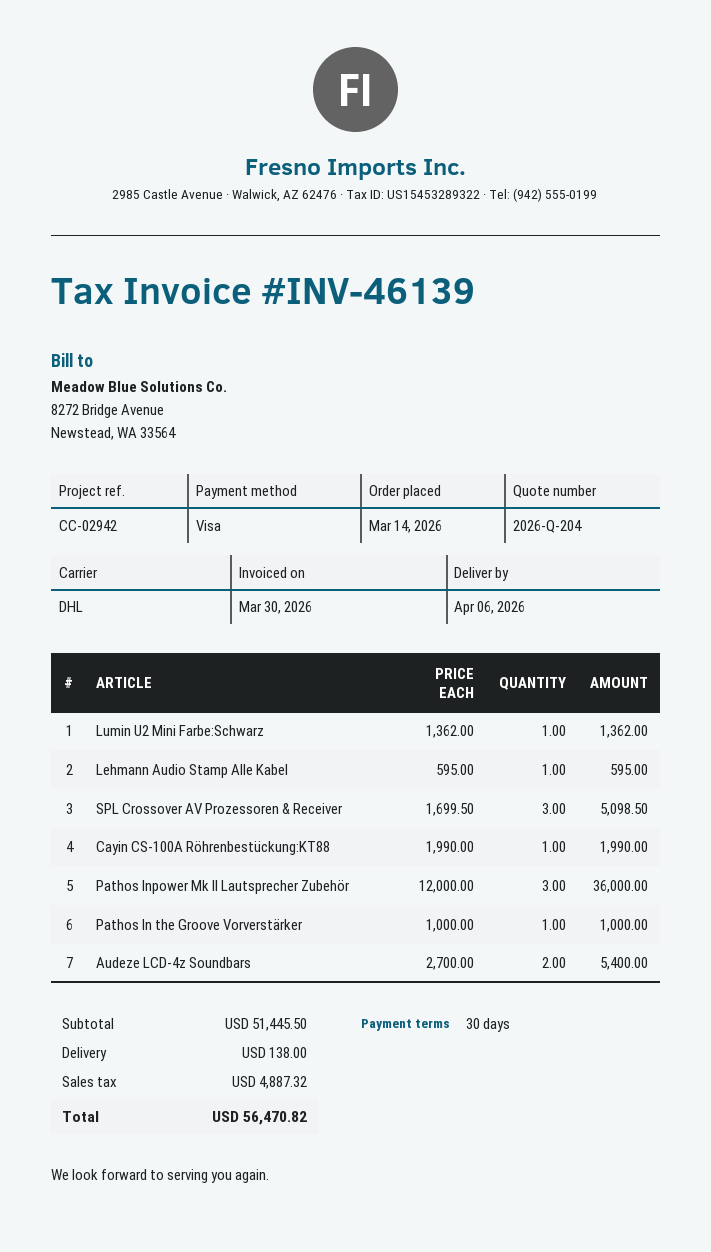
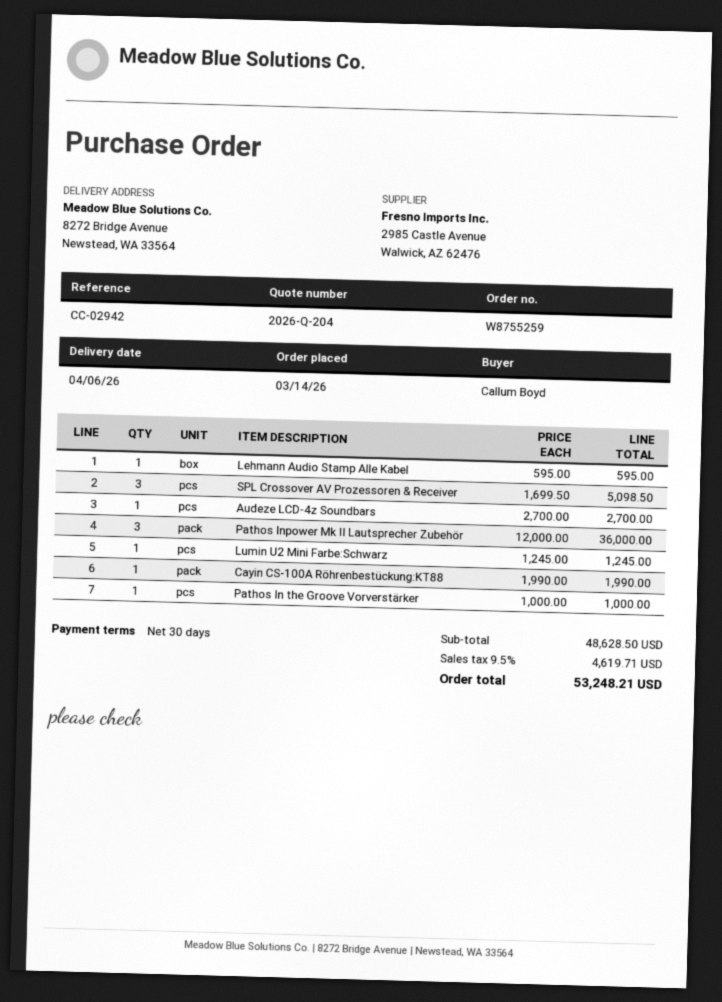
Lumin U2 Mini Farbe:Schwarz: 1 x 1362.00 = 1362.00 -> 1 x 1245.00 = 1245.00
Audeze LCD-4z Soundbars: 2 x 2700.00 = 5400.00 -> 1 x 2700.00 = 2700.00
subtotal: 51445.50 -> 48628.50
shipping: 138.00 -> none
tax: 4887.32 -> 4619.71
total: 56470.82 -> 53248.21

